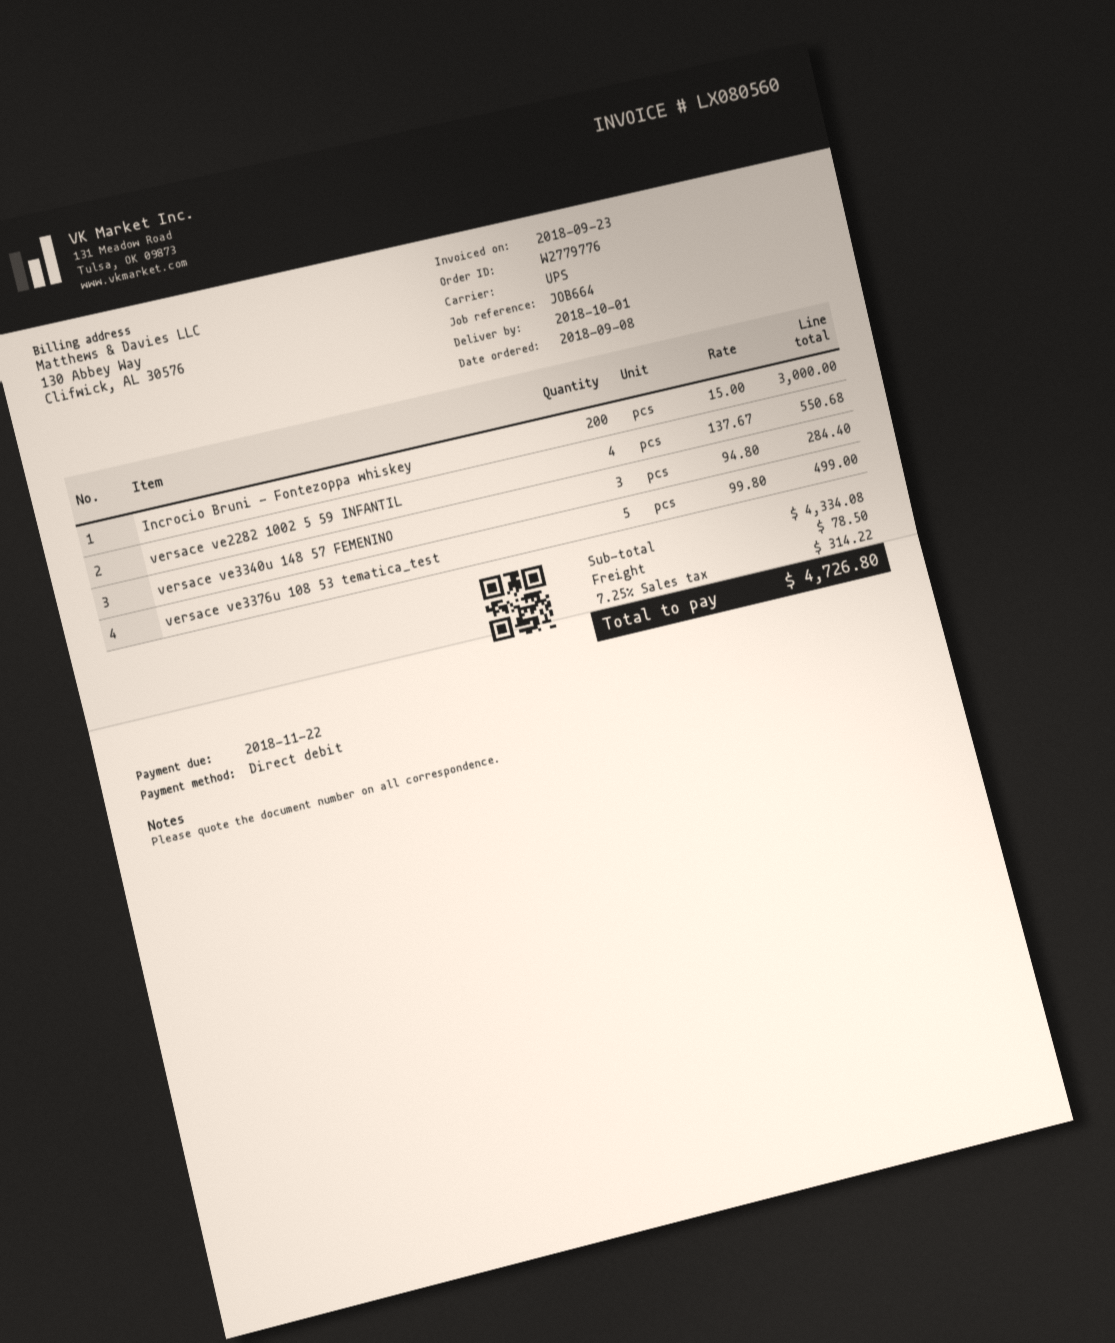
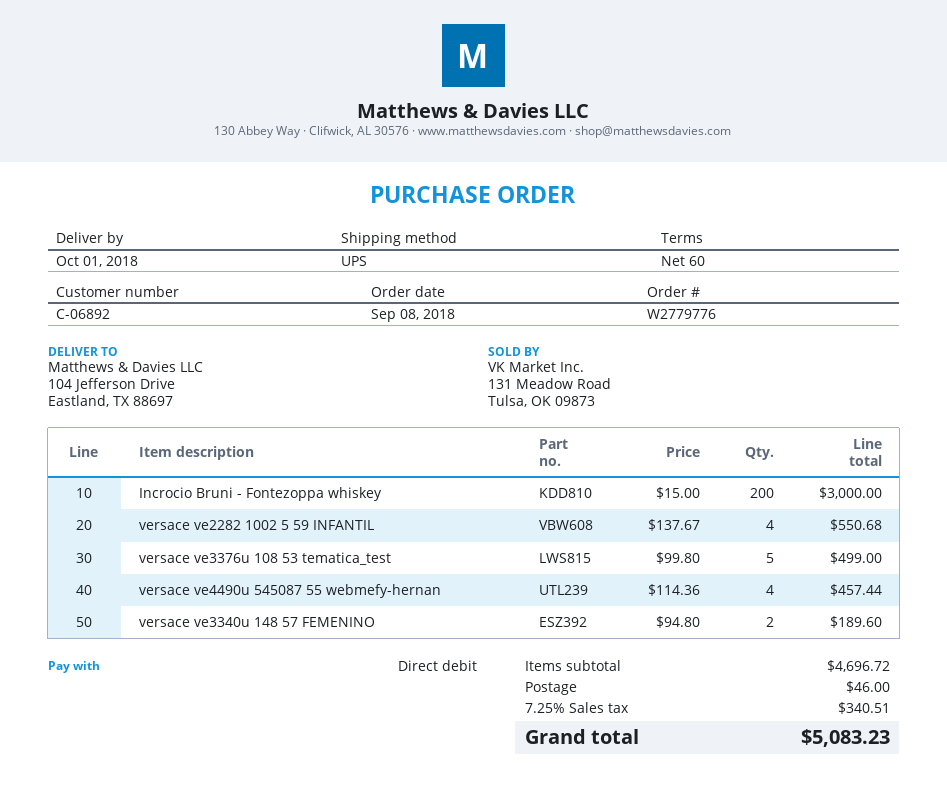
versace ve3340u 148 57 FEMENINO: 3 x 94.80 = 284.40 -> 2 x 94.80 = 189.60
versace ve4490u 545087 55 webmefy-hernan: none -> 4 x 114.36 = 457.44
subtotal: 4334.08 -> 4696.72
shipping: 78.50 -> 46.00
tax: 7.25% = 314.22 -> 7.25% = 340.51
total: 4726.80 -> 5083.23

